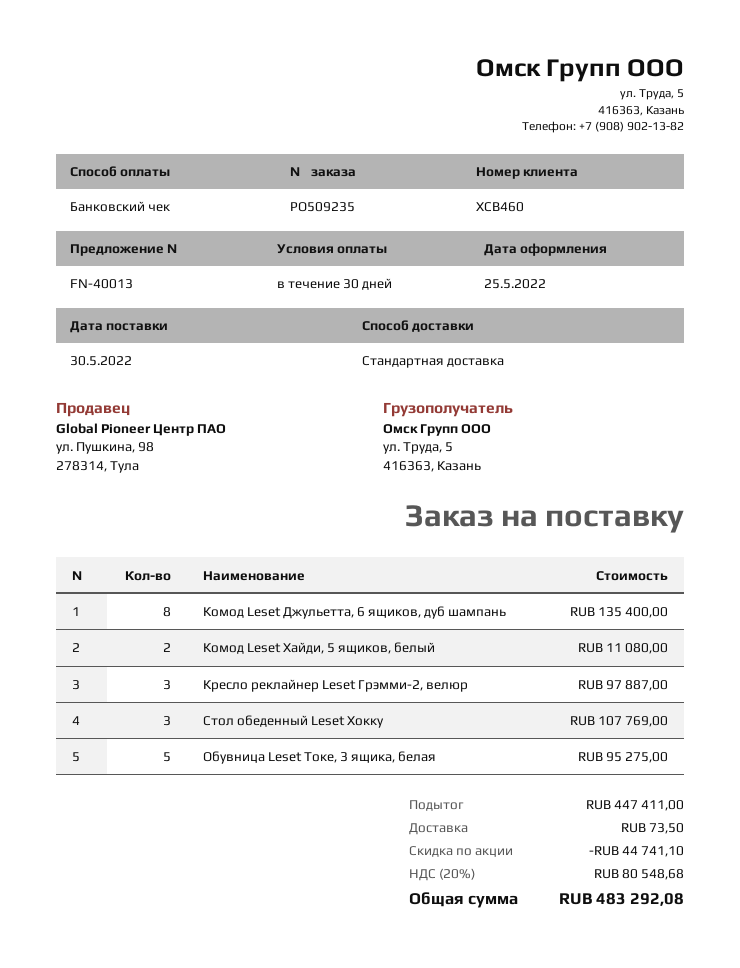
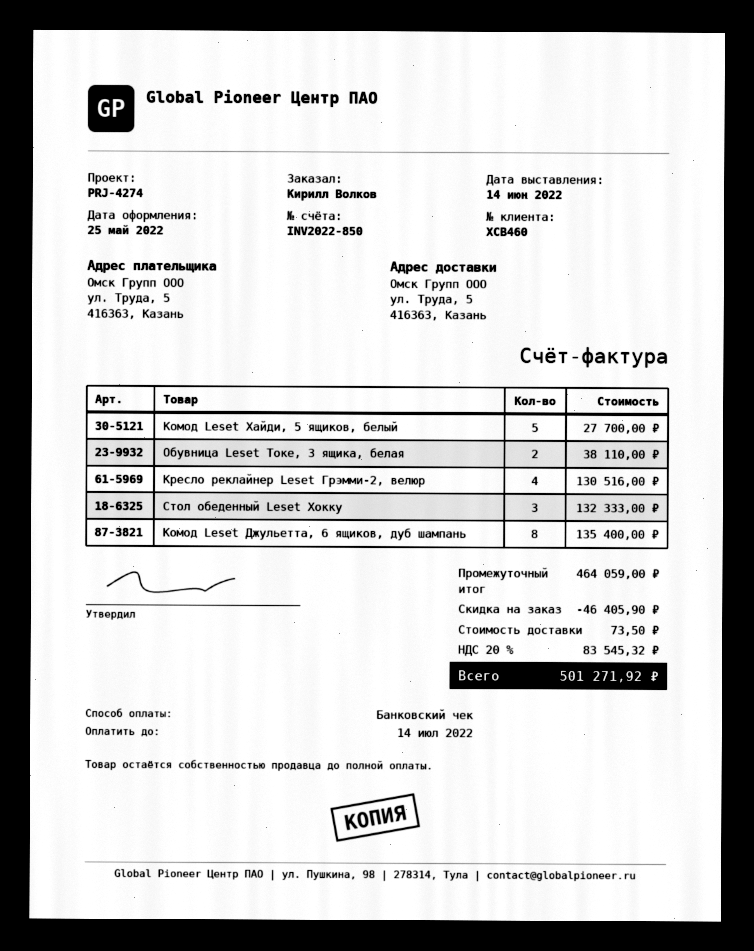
Комод Leset Хайди, 5 ящиков, белый: 2 for 11080.00 -> 5 for 27700.00
Кресло реклайнер Leset Грэмми-2, велюр: 3 for 97887.00 -> 4 for 130516.00
Стол обеденный Leset Хокку: 3 for 107769.00 -> 3 for 132333.00
Обувница Leset Токе, 3 ящика, белая: 5 for 95275.00 -> 2 for 38110.00
subtotal: 447411.00 -> 464059.00
discount: 44741.10 -> 46405.90
tax: 20% = 80548.68 -> 20% = 83545.32
total: 483292.08 -> 501271.92

